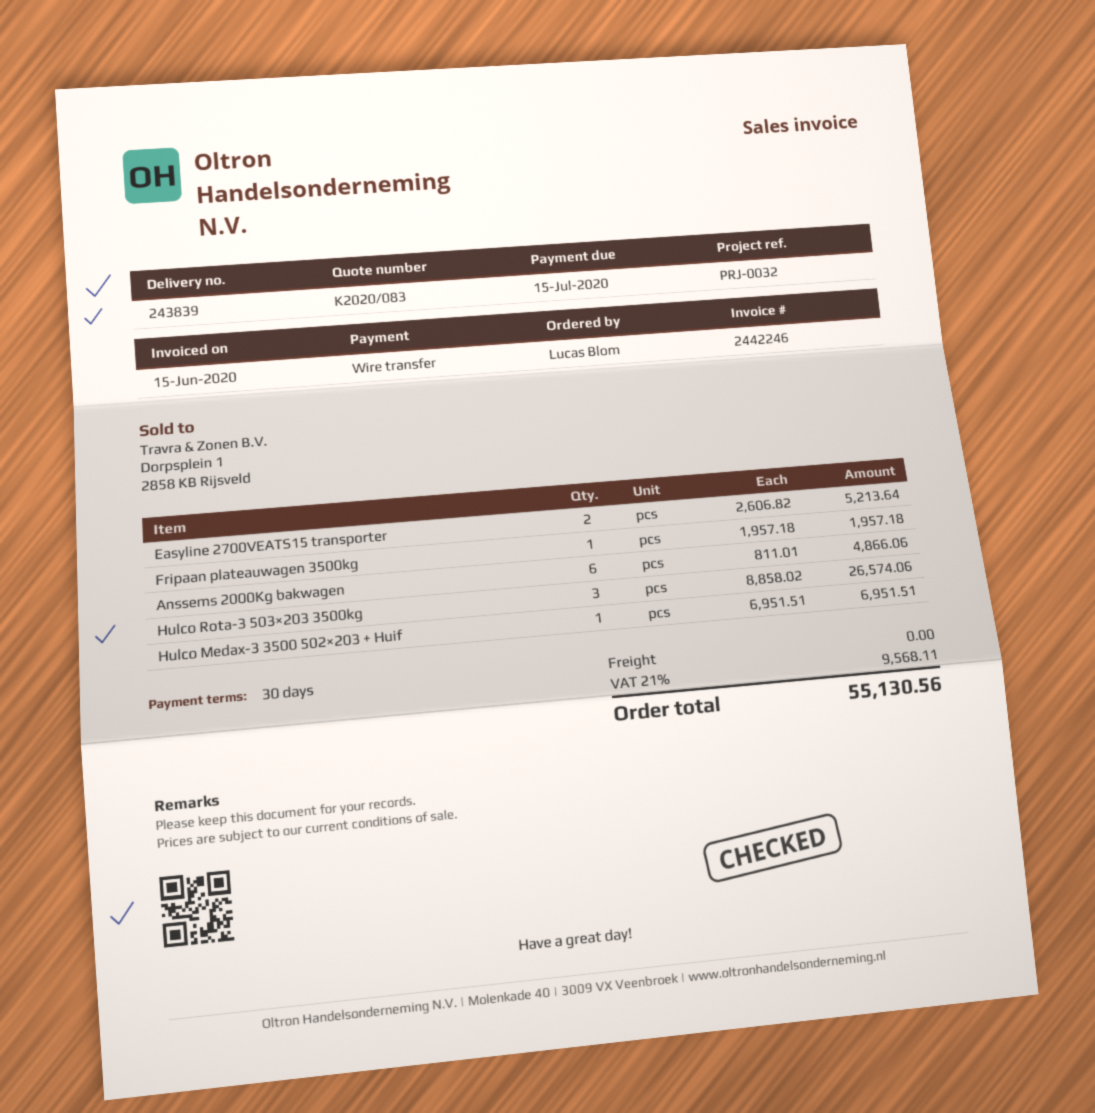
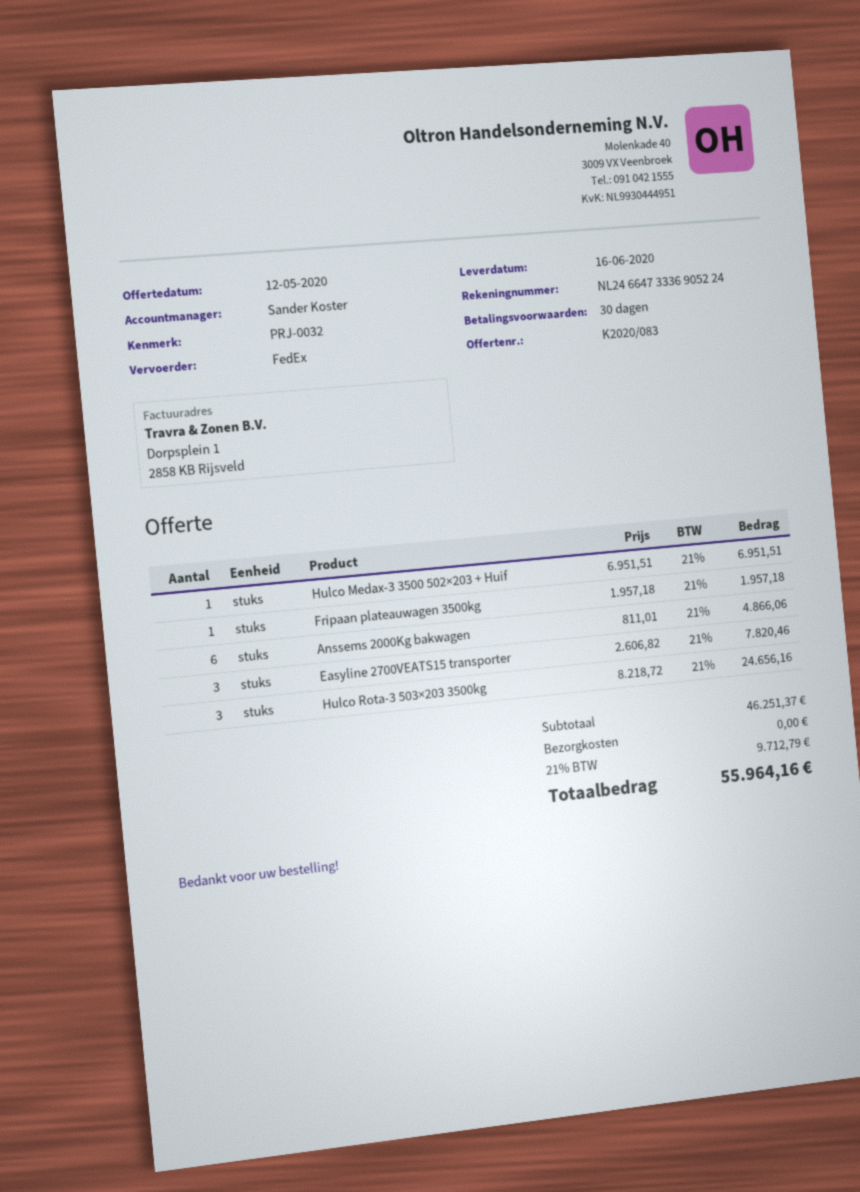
Easyline 2700VEATS15 transporter: 2 x 2606.82 = 5213.64 -> 3 x 2606.82 = 7820.46
Hulco Rota-3 503×203 3500kg: 3 x 8858.02 = 26574.06 -> 3 x 8218.72 = 24656.16
tax: 21% = 9568.11 -> 21% = 9712.79
total: 55130.56 -> 55964.16

